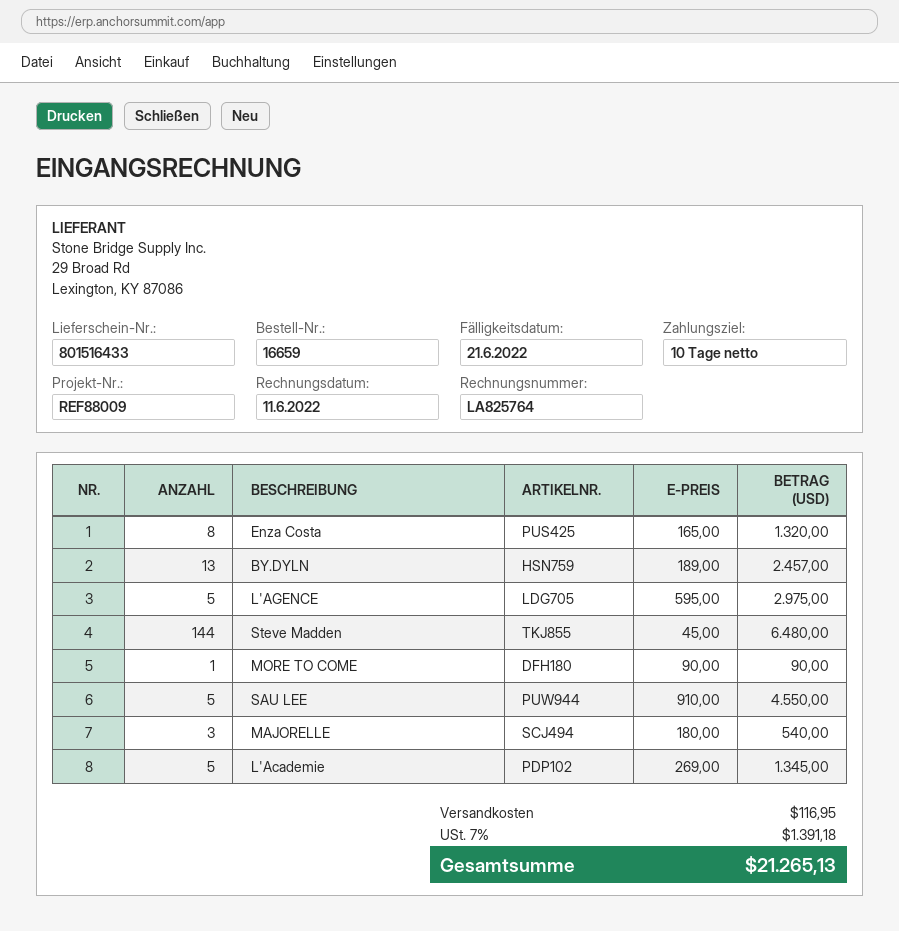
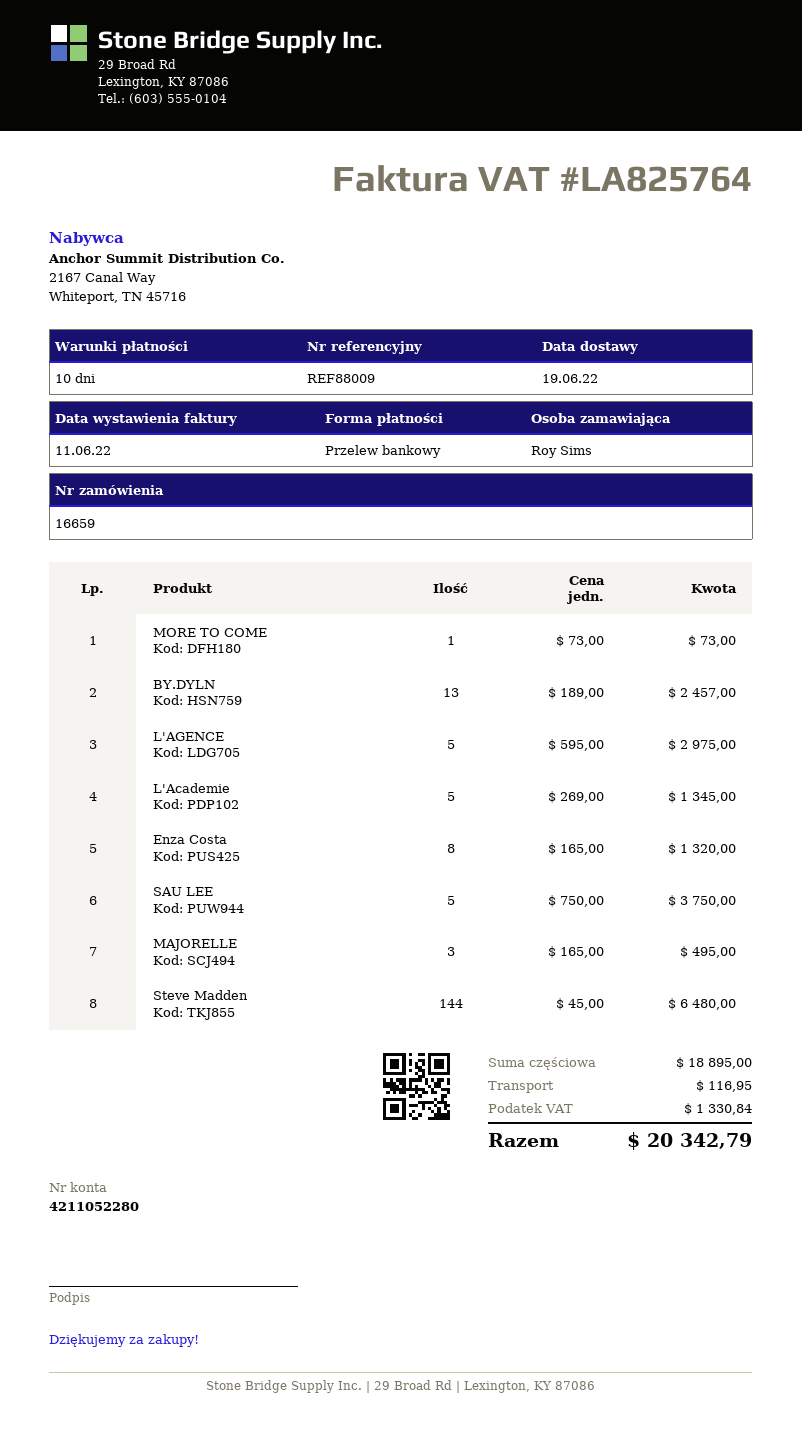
MORE TO COME: 1 x 90.00 = 90.00 -> 1 x 73.00 = 73.00
SAU LEE: 5 x 910.00 = 4550.00 -> 5 x 750.00 = 3750.00
MAJORELLE: 3 x 180.00 = 540.00 -> 3 x 165.00 = 495.00
tax: 1391.18 -> 1330.84
total: 21265.13 -> 20342.79

